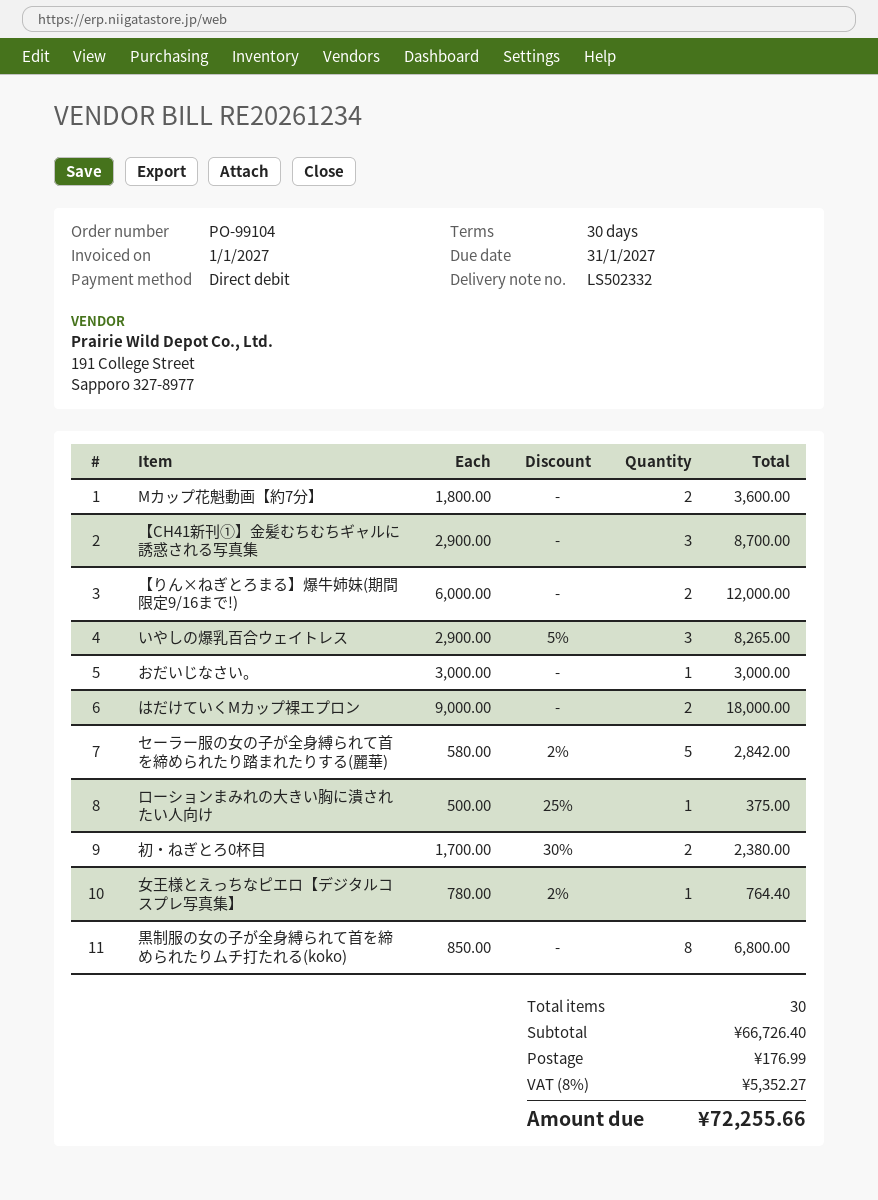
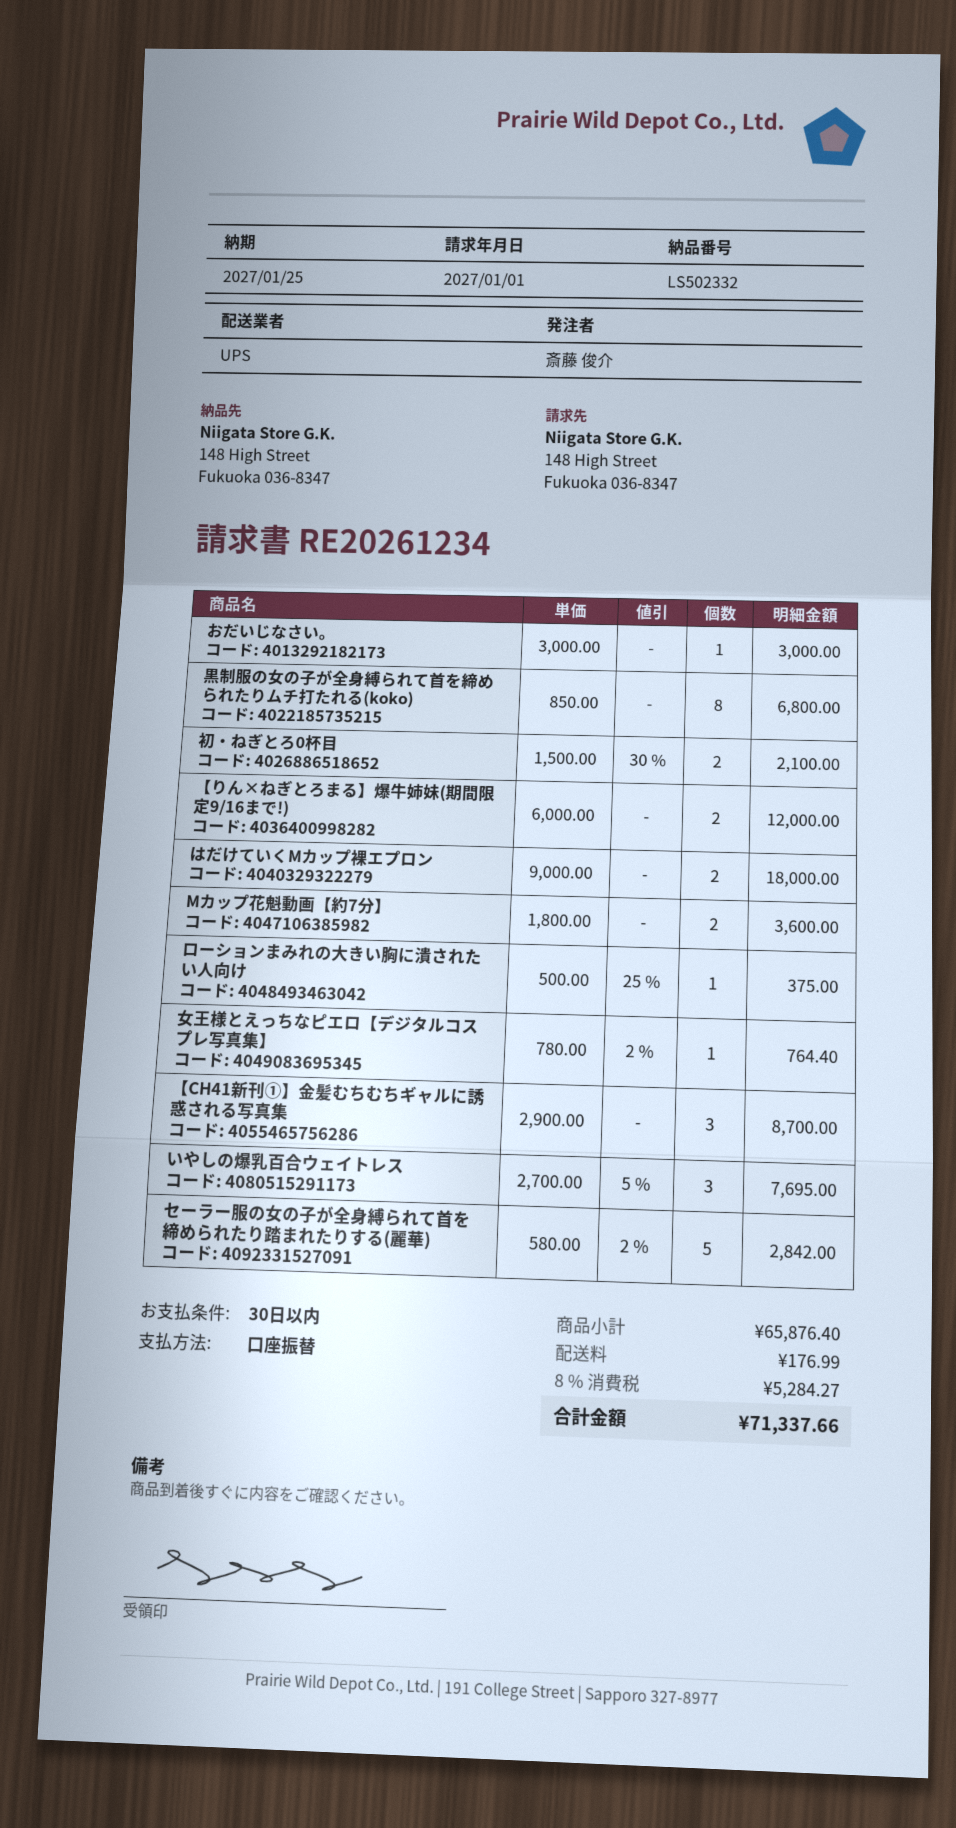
いやしの爆乳百合ウェイトレス: 3 x 2900.00 - 5% = 8265.00 -> 3 x 2700.00 - 5% = 7695.00
初・ねぎとろ0杯目: 2 x 1700.00 - 30% = 2380.00 -> 2 x 1500.00 - 30% = 2100.00
subtotal: 66726.40 -> 65876.40
tax: 8% = 5352.27 -> 8% = 5284.27
total: 72255.66 -> 71337.66

